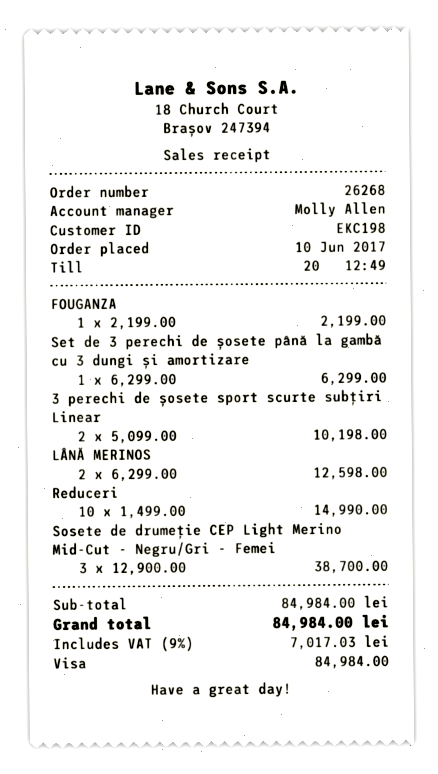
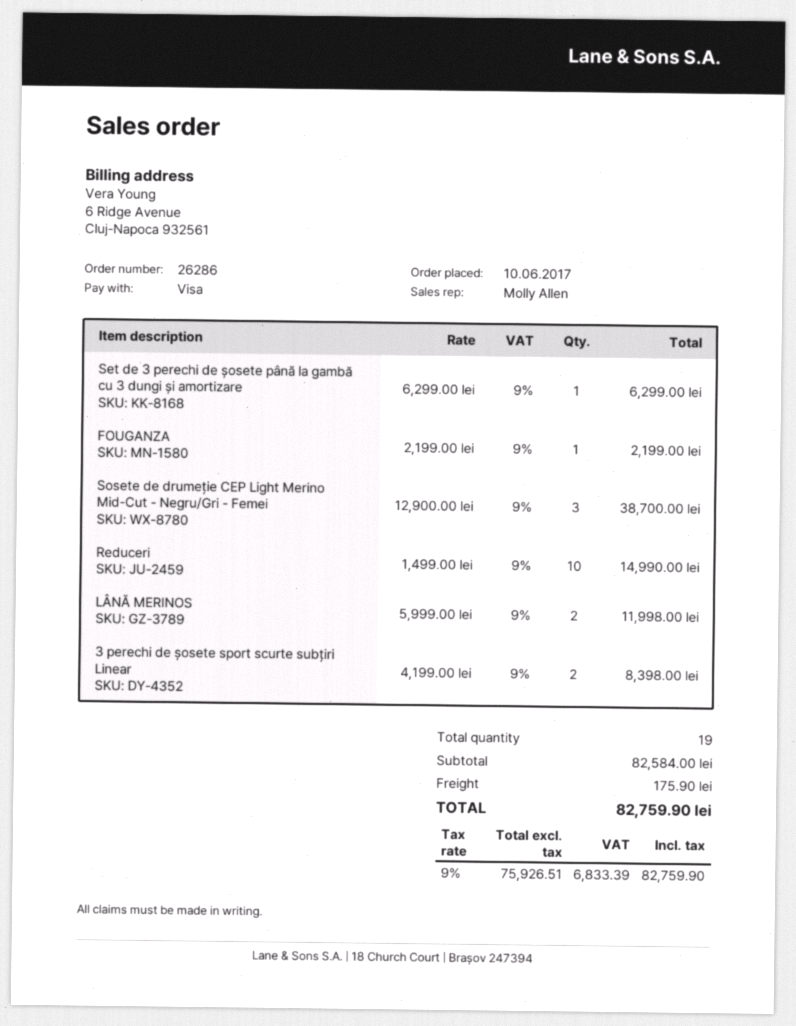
order number: 26268 -> 26286
3 perechi de șosete sport scurte subțiri Linear: 2 x 5099.00 = 10198.00 -> 2 x 4199.00 = 8398.00
LÂNĂ MERINOS: 2 x 6299.00 = 12598.00 -> 2 x 5999.00 = 11998.00
subtotal: 84984.00 -> 82584.00
shipping: none -> 175.90
tax: 9% = 7017.03 -> 9% = 6833.39
total: 84984.00 -> 82759.90

